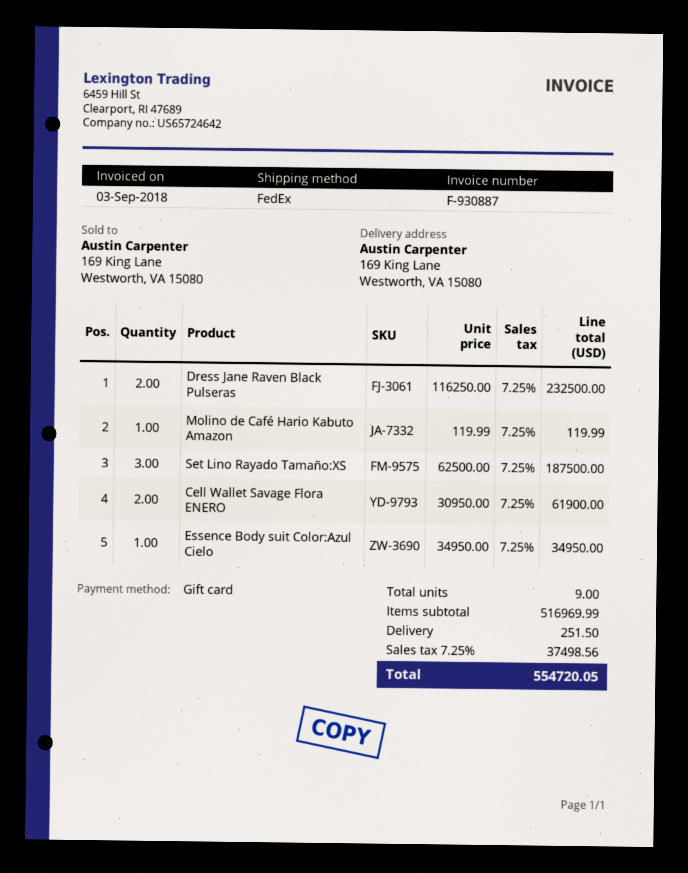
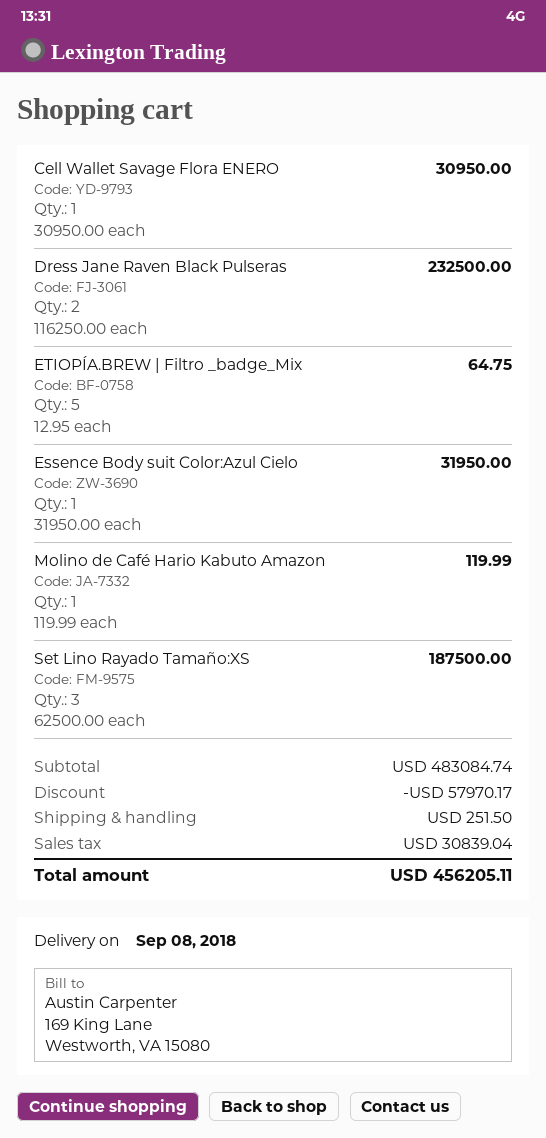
Cell Wallet Savage Flora ENERO: 2 x 30950.00 = 61900.00 -> 1 x 30950.00 = 30950.00
Essence Body suit Color:Azul Cielo: 1 x 34950.00 = 34950.00 -> 1 x 31950.00 = 31950.00
ETIOPÍA.BREW | Filtro _badge_Mix: none -> 5 x 12.95 = 64.75
subtotal: 516969.99 -> 483084.74
discount: none -> 57970.17
tax: 37498.56 -> 30839.04
total: 554720.05 -> 456205.11

